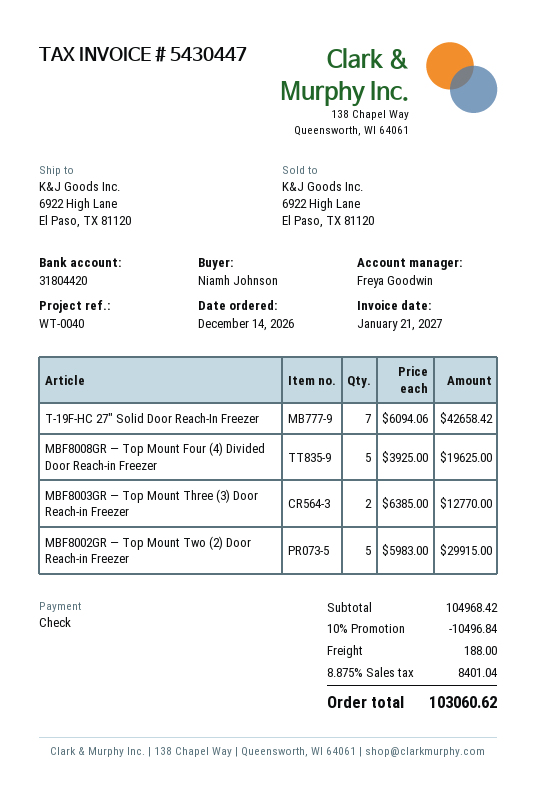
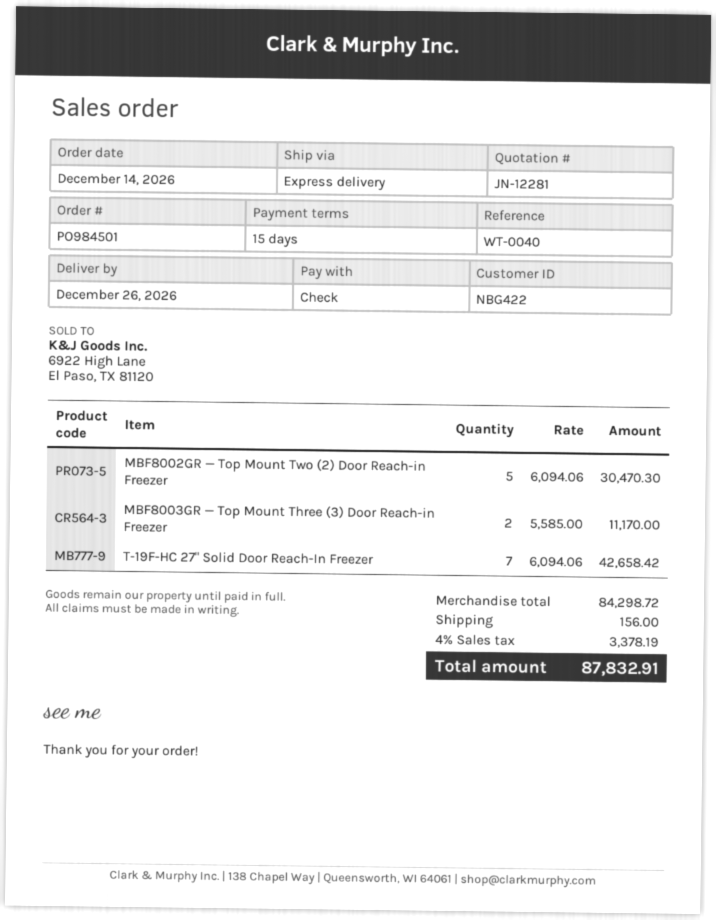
MBF8008GR — Top Mount Four (4) Divided Door Reach-in Freezer: 5 x 3925.00 = 19625.00 -> none
MBF8003GR — Top Mount Three (3) Door Reach-in Freezer: 2 x 6385.00 = 12770.00 -> 2 x 5585.00 = 11170.00
MBF8002GR — Top Mount Two (2) Door Reach-in Freezer: 5 x 5983.00 = 29915.00 -> 5 x 6094.06 = 30470.30
subtotal: 104968.42 -> 84298.72
discount: 10% = 10496.84 -> none
shipping: 188.00 -> 156.00
tax: 8.875% = 8401.04 -> 4% = 3378.19
total: 103060.62 -> 87832.91

